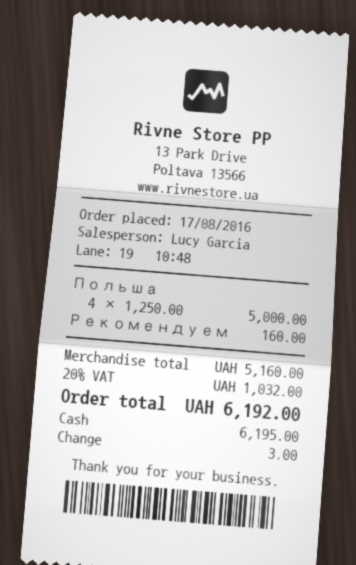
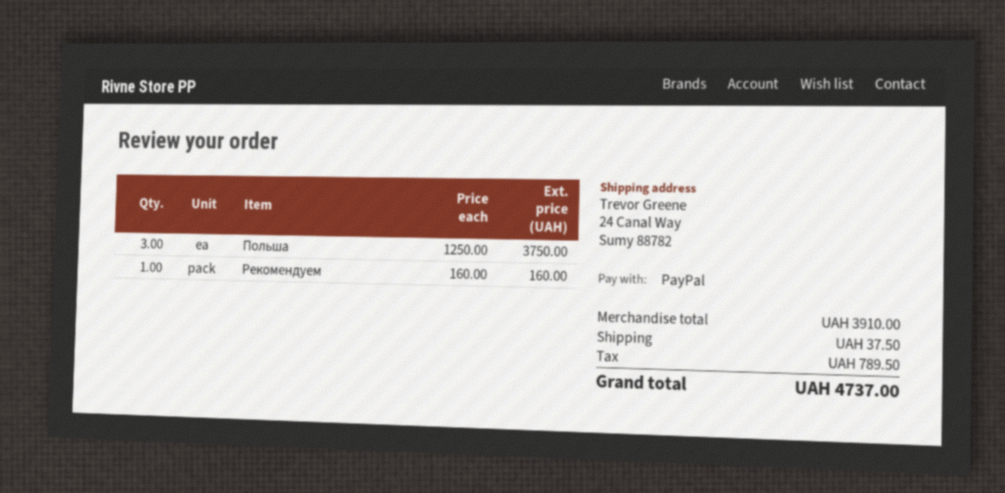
payment method: cash -> PayPal
Польша: 4 x 1250.00 = 5000.00 -> 3 x 1250.00 = 3750.00
subtotal: 5160.00 -> 3910.00
shipping: none -> 37.50
tax: 1032.00 -> 789.50
total: 6192.00 -> 4737.00

